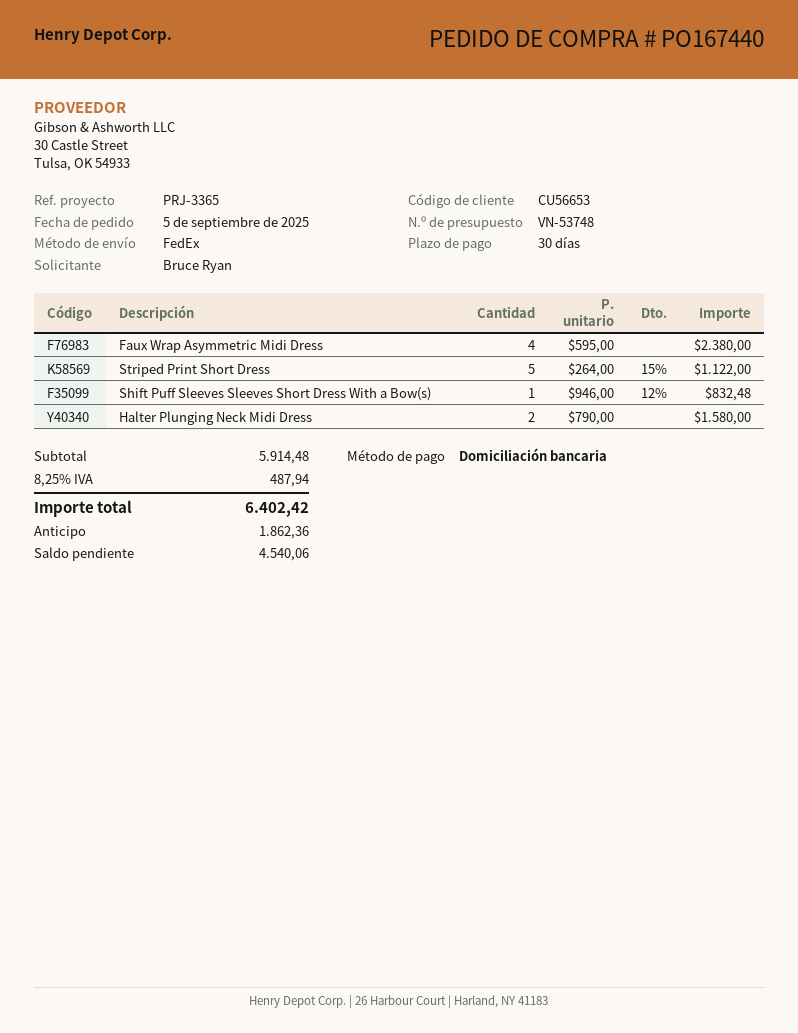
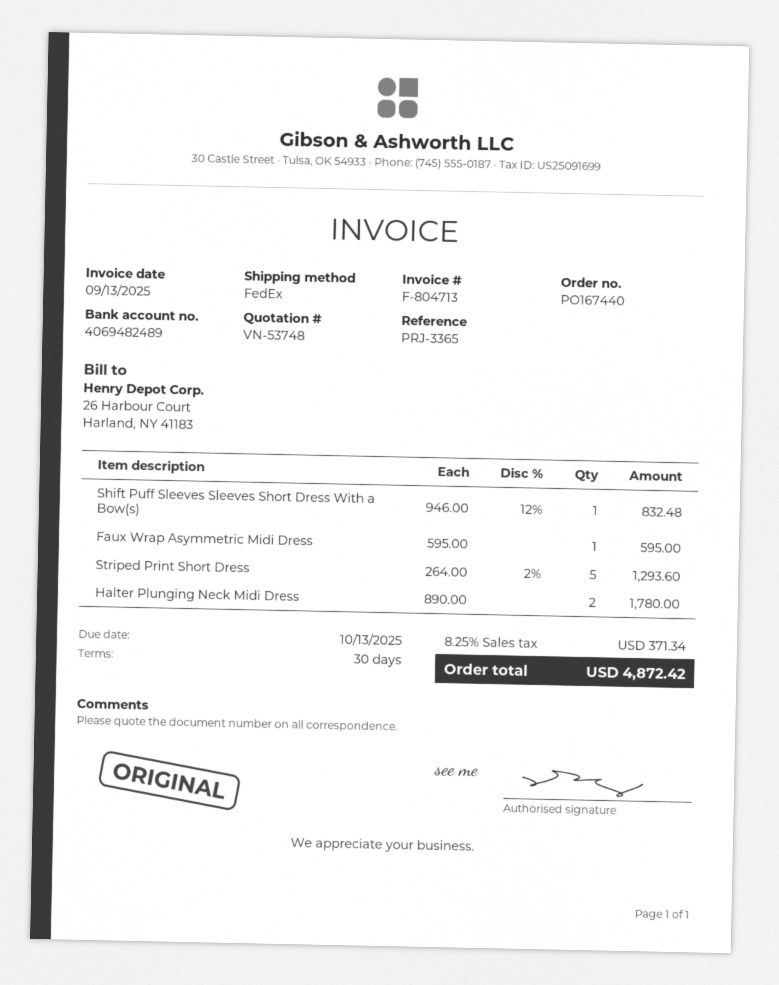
Faux Wrap Asymmetric Midi Dress: 4 x 595.00 = 2380.00 -> 1 x 595.00 = 595.00
Striped Print Short Dress: 5 x 264.00 - 15% = 1122.00 -> 5 x 264.00 - 2% = 1293.60
Halter Plunging Neck Midi Dress: 2 x 790.00 = 1580.00 -> 2 x 890.00 = 1780.00
tax: 8.25% = 487.94 -> 8.25% = 371.34
total: 6402.42 -> 4872.42

